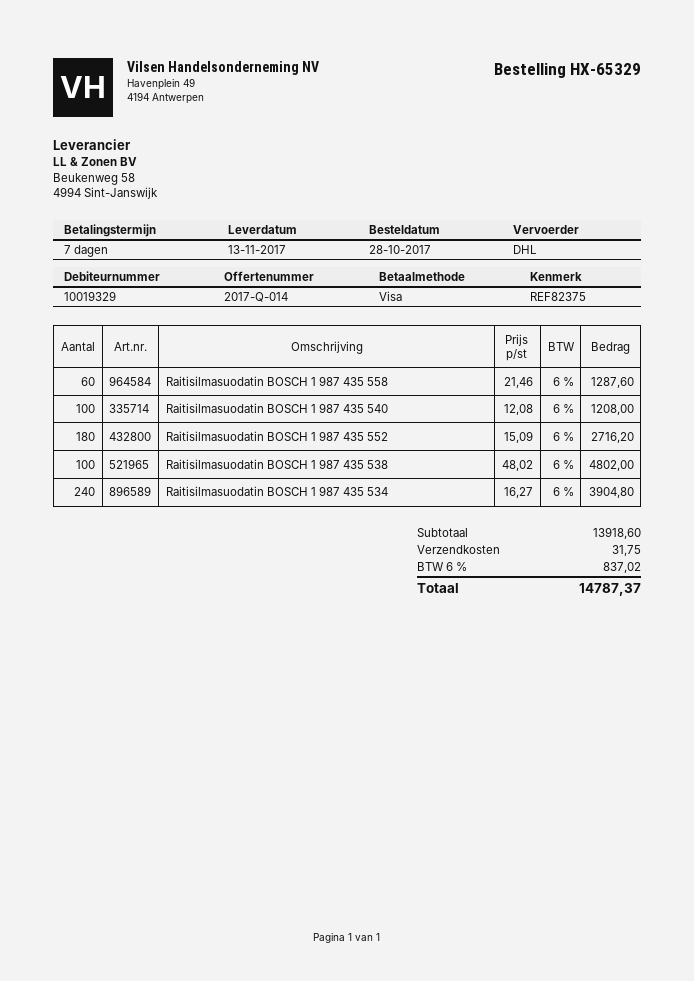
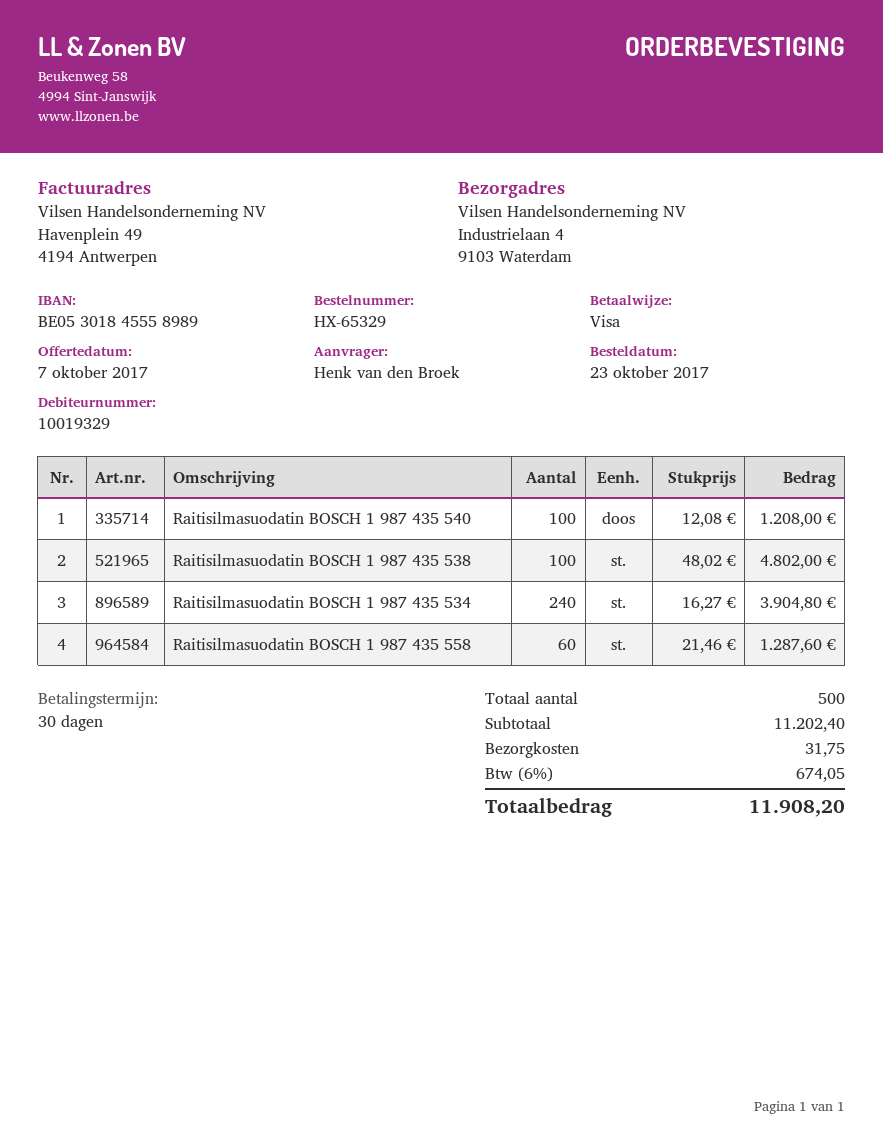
order date: 2017-10-28 -> 2017-10-23
payment terms: 7 days -> 30 days
Raitisilmasuodatin BOSCH 1 987 435 552: 180 x 15.09 = 2716.20 -> none
subtotal: 13918.60 -> 11202.40
tax: 6% = 837.02 -> 6% = 674.05
total: 14787.37 -> 11908.20

